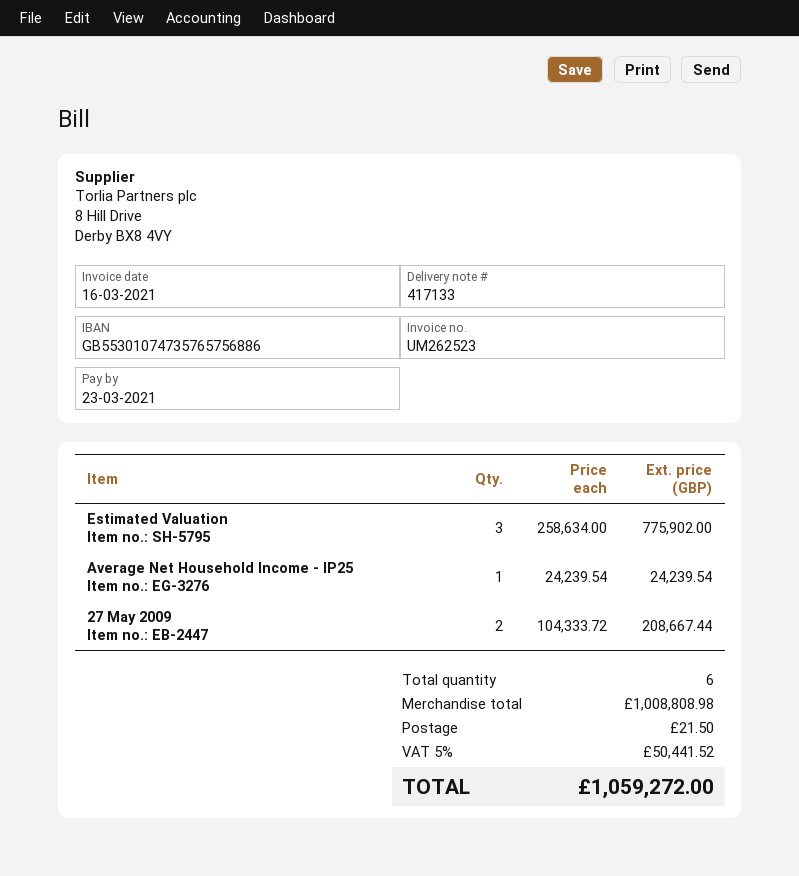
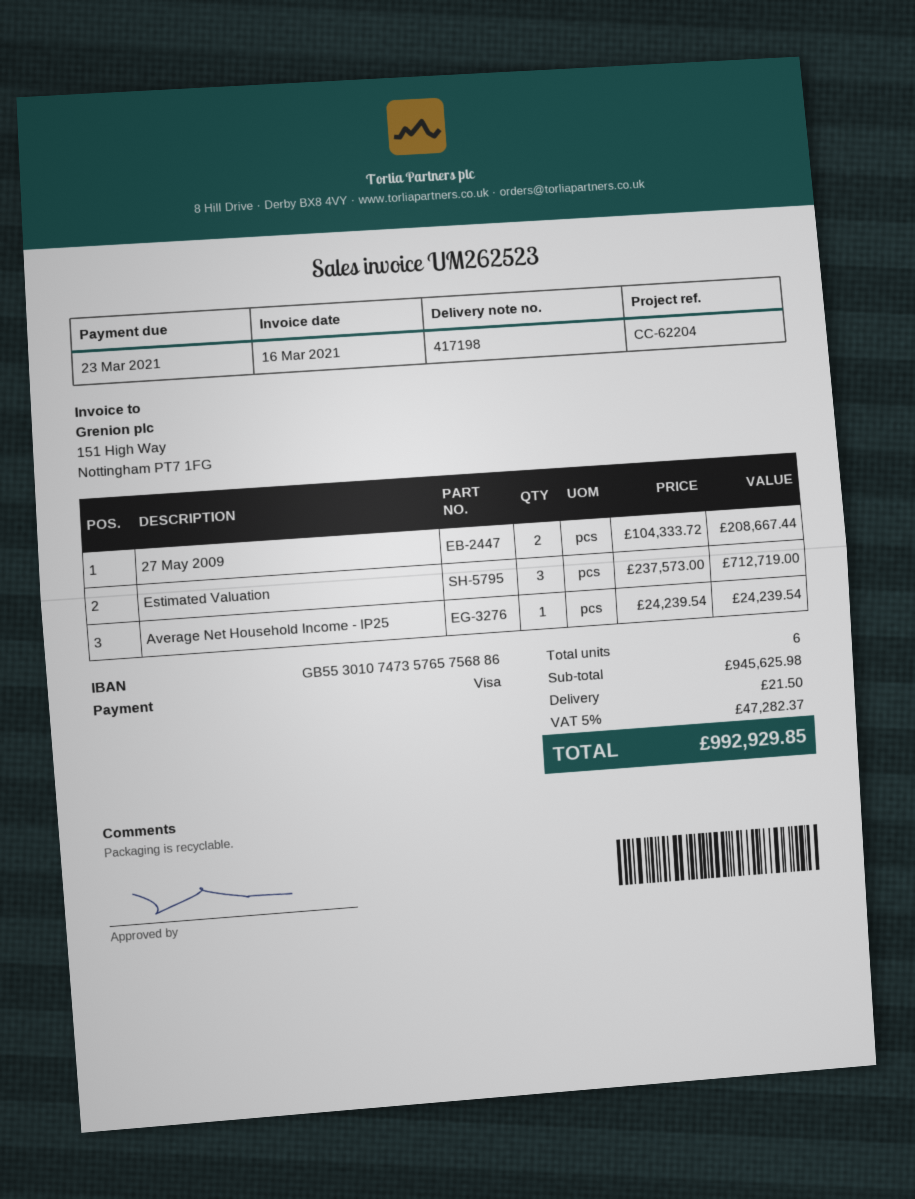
delivery note number: 417133 -> 417198
Estimated Valuation: 3 x 258634.00 = 775902.00 -> 3 x 237573.00 = 712719.00
subtotal: 1008808.98 -> 945625.98
tax: 5% = 50441.52 -> 5% = 47282.37
total: 1059272.00 -> 992929.85

